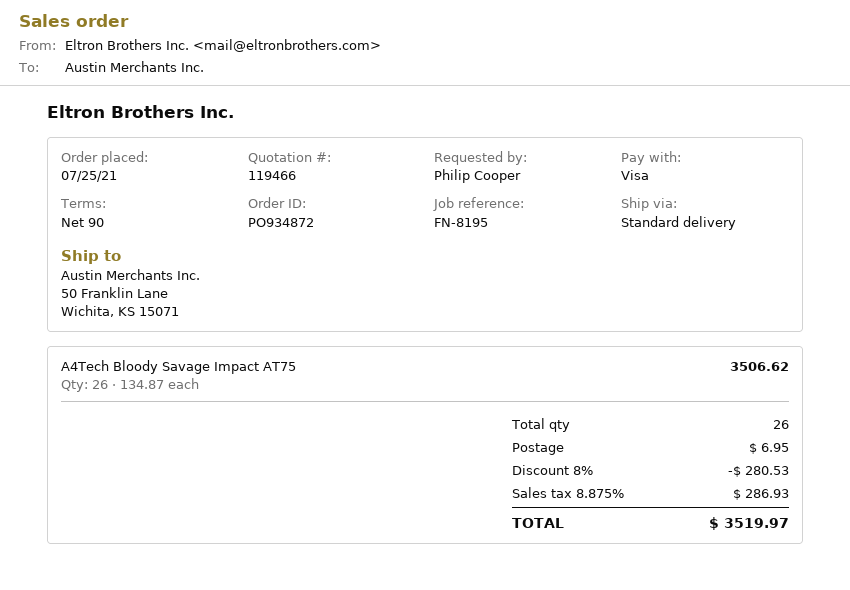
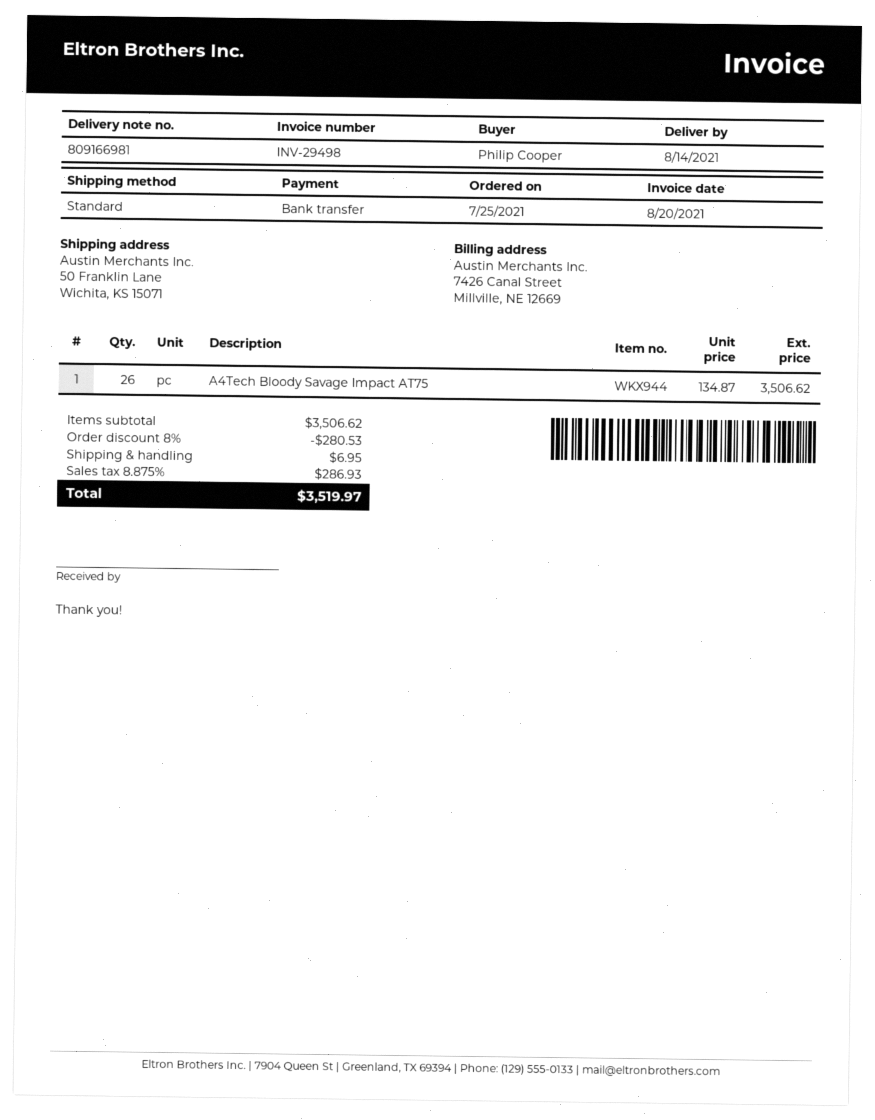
payment method: Visa -> bank transfer

